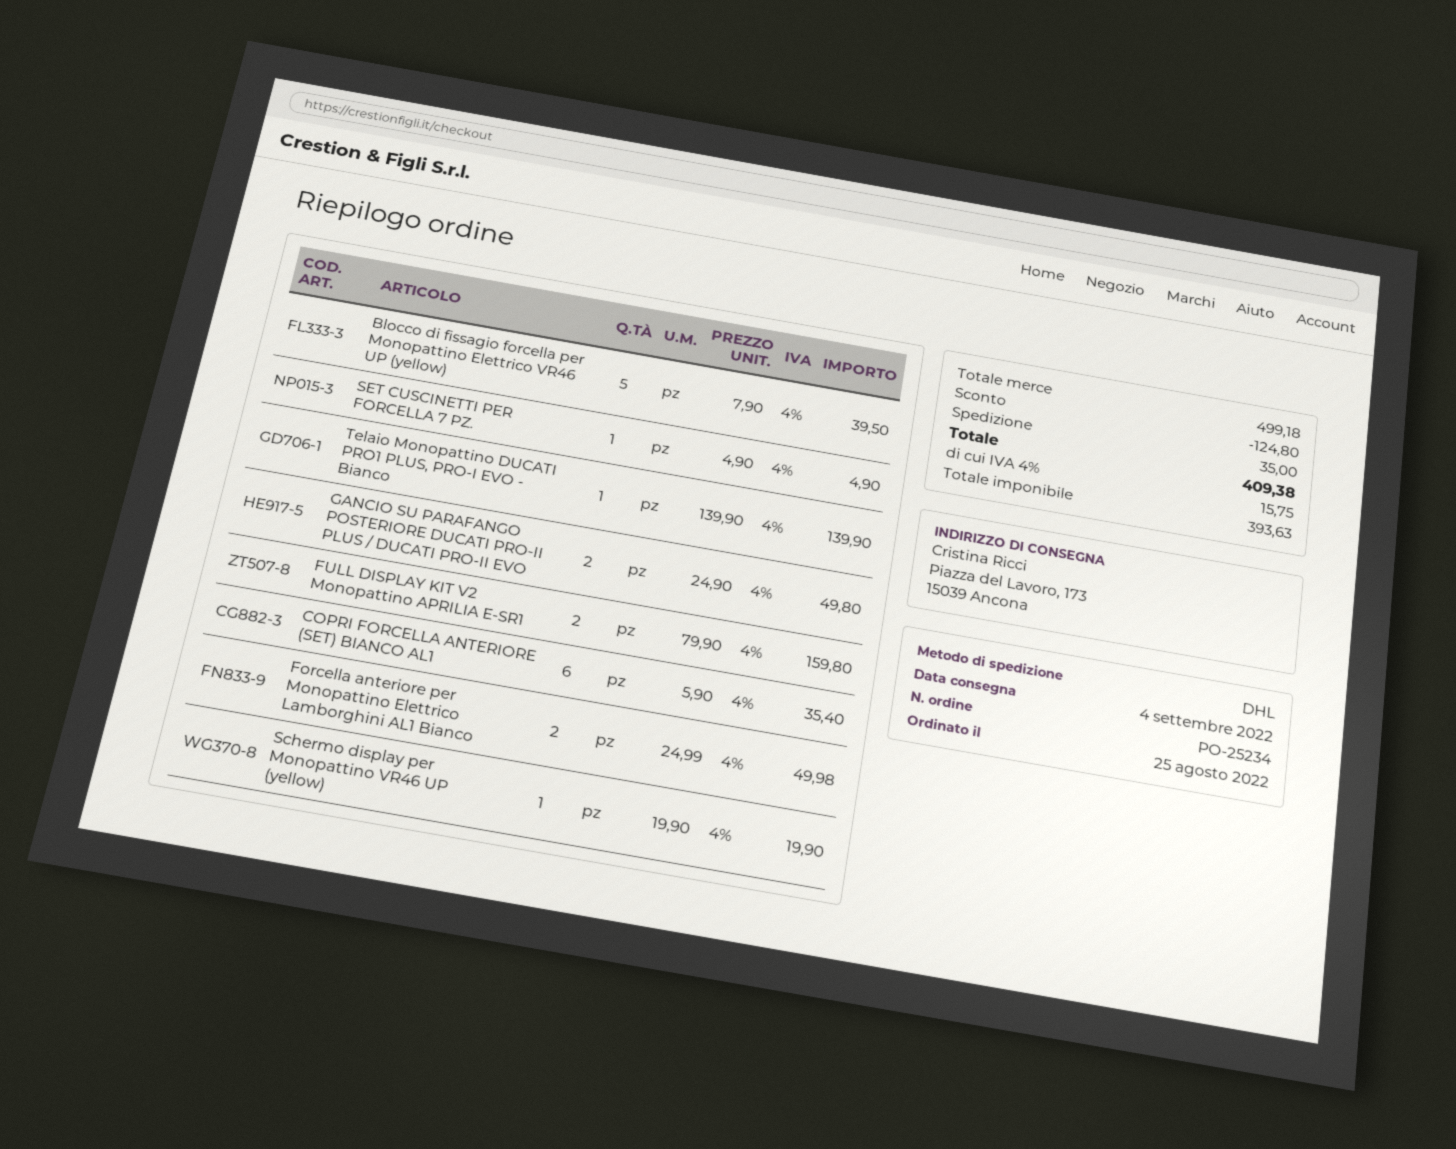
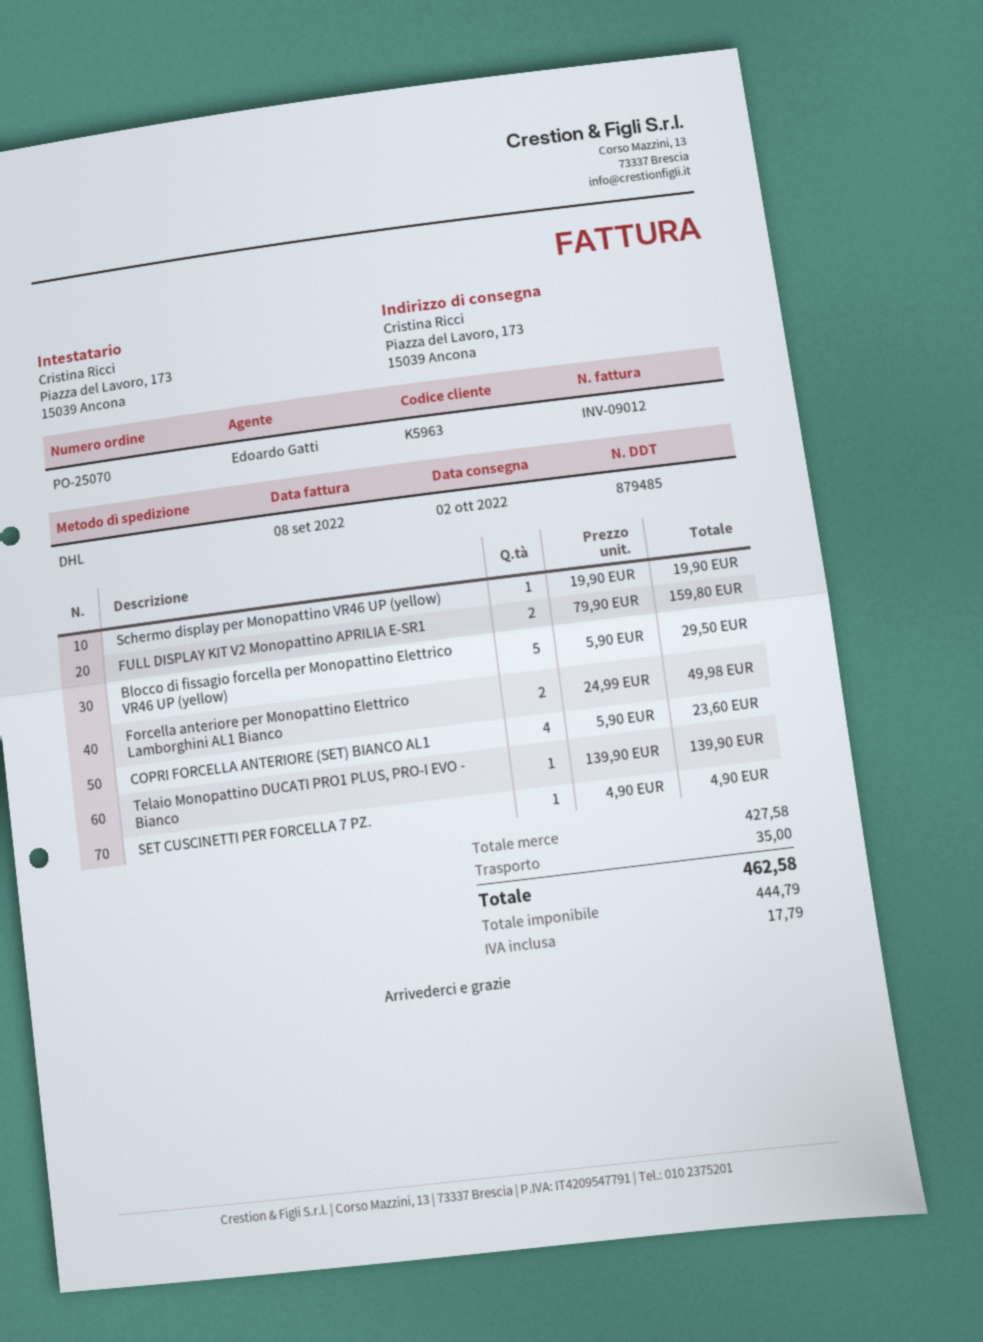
order number: PO-25234 -> PO-25070
delivery date: 2022-09-04 -> 2022-10-02
Blocco di fissagio forcella per Monopattino Elettrico VR46 UP (yellow): 5 x 7.90 = 39.50 -> 5 x 5.90 = 29.50
GANCIO SU PARAFANGO POSTERIORE DUCATI PRO-II PLUS / DUCATI PRO-II EVO: 2 x 24.90 = 49.80 -> none
COPRI FORCELLA ANTERIORE (SET) BIANCO AL1: 6 x 5.90 = 35.40 -> 4 x 5.90 = 23.60
subtotal: 499.18 -> 427.58
discount: 124.80 -> none
net: 393.63 -> 444.79
tax: 15.75 -> 17.79
total: 409.38 -> 462.58

